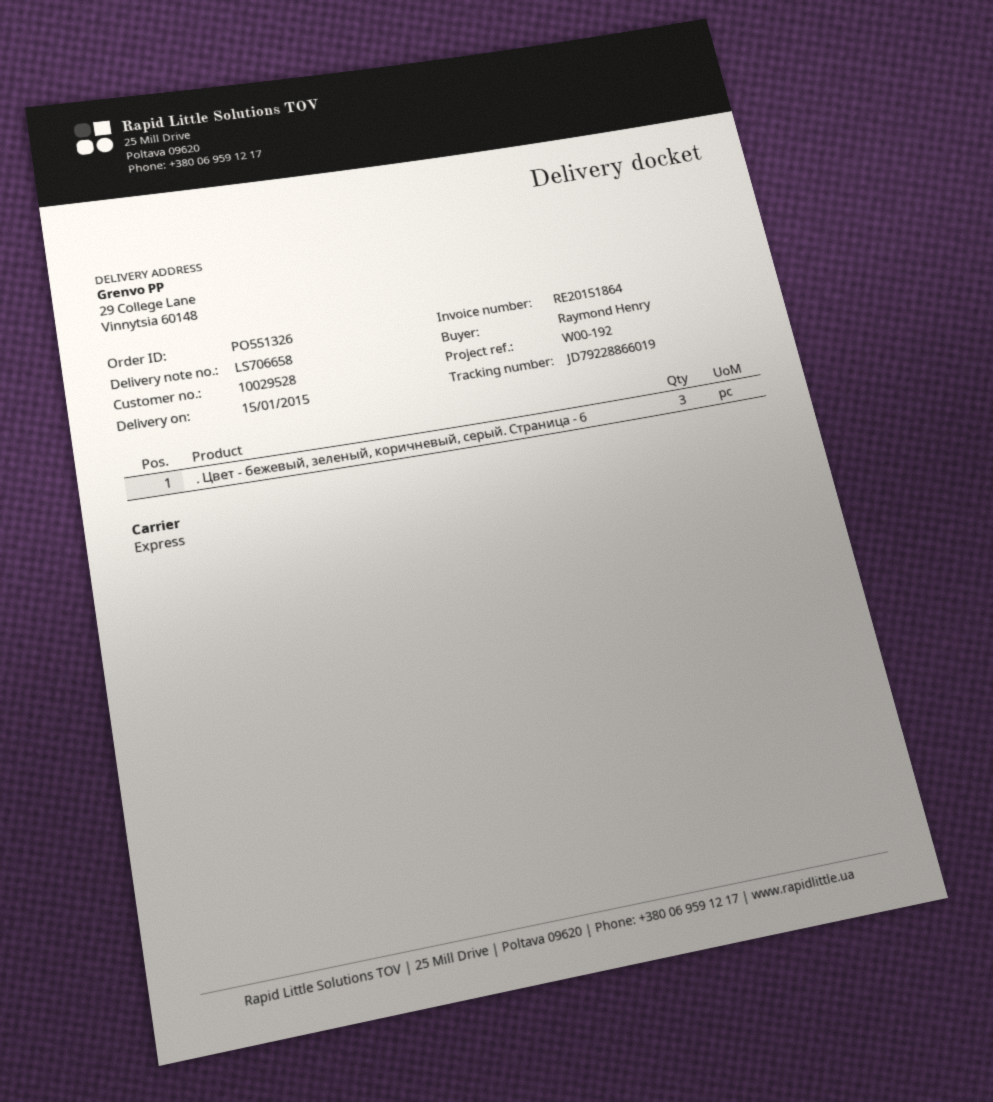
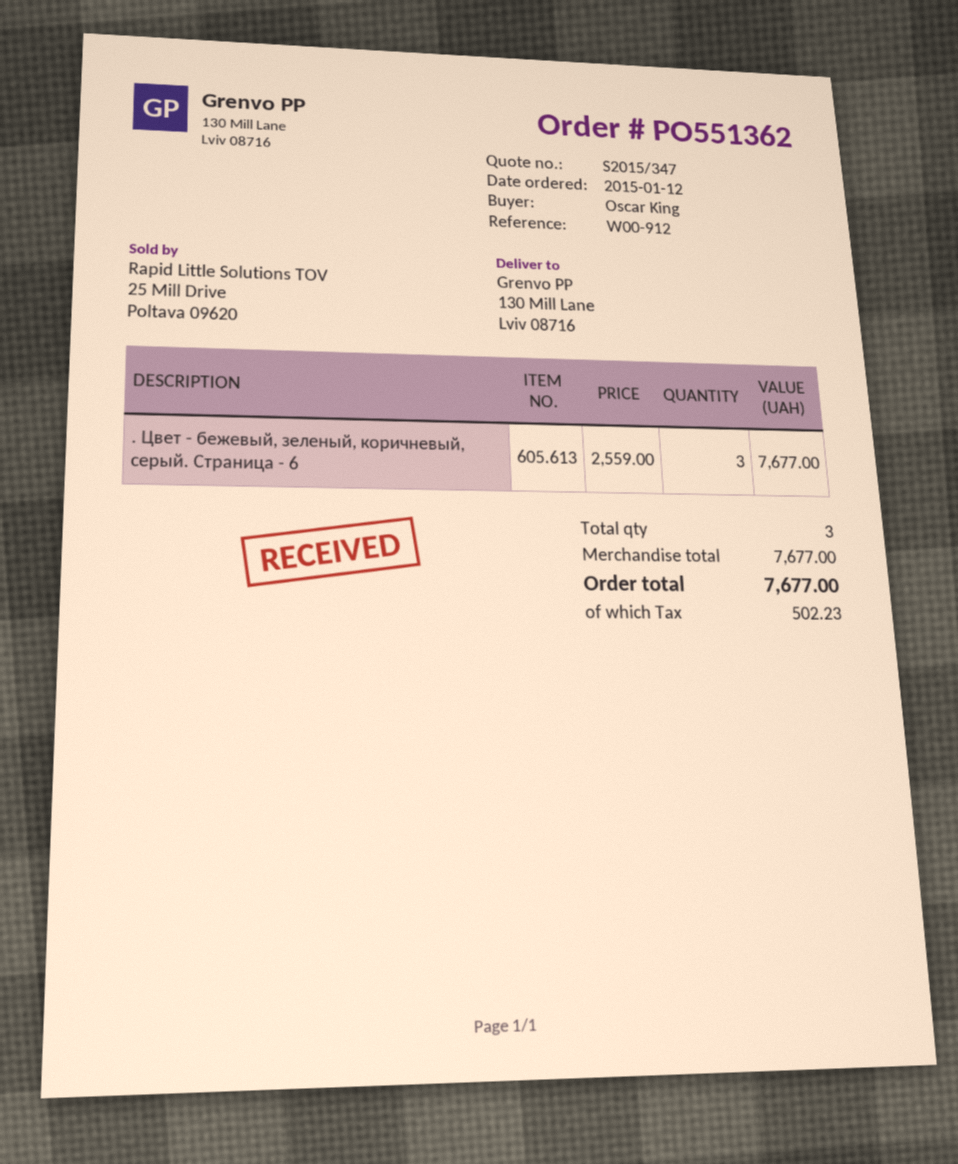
order number: PO551326 -> PO551362
reference: W00-192 -> W00-912
ordered by: Raymond Henry -> Oscar King
ship to: 29 College Lane, Vinnytsia 60148 -> 130 Mill Lane, Lviv 08716

